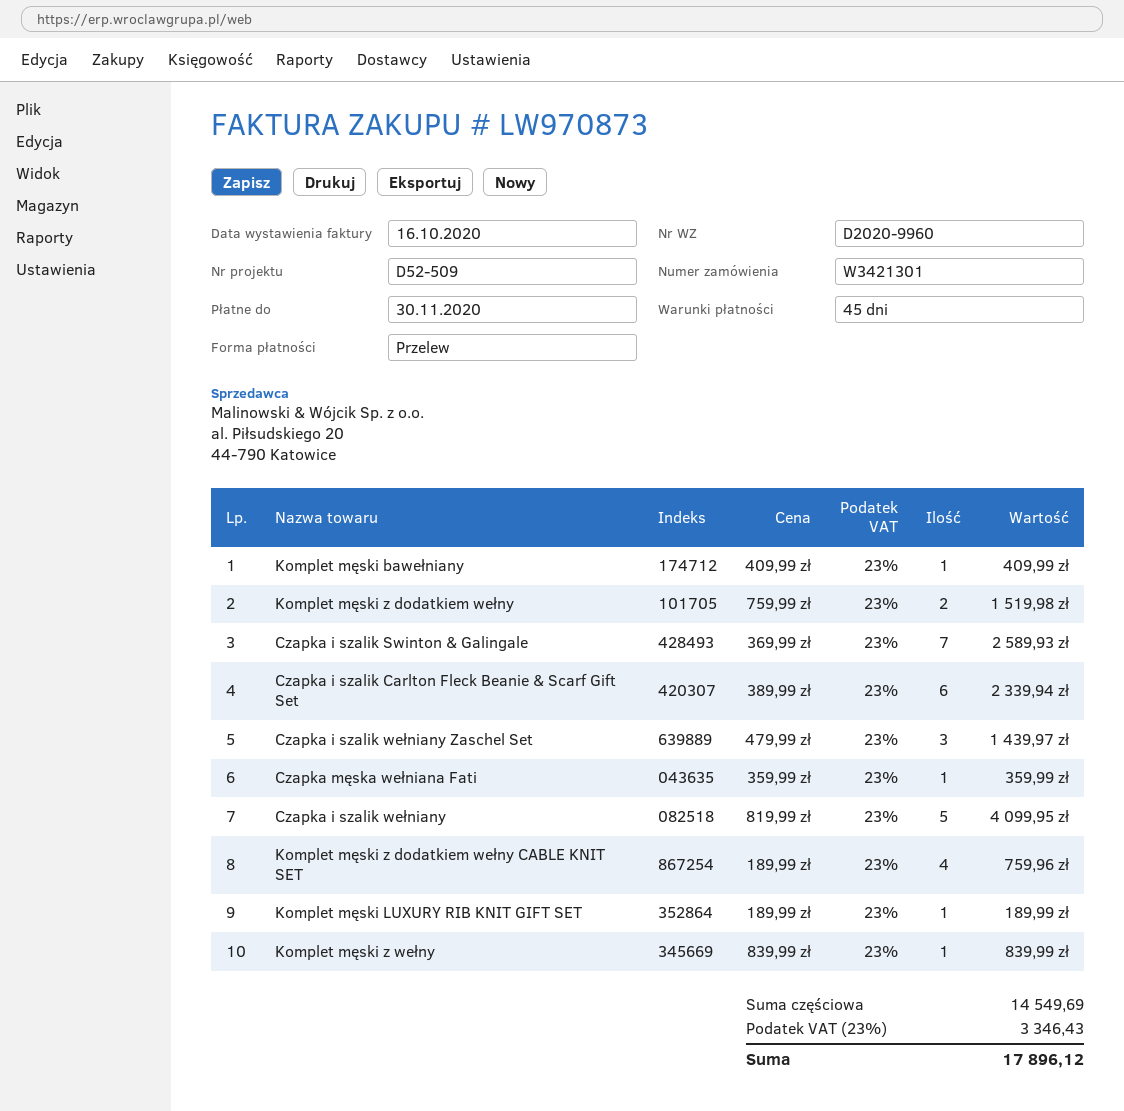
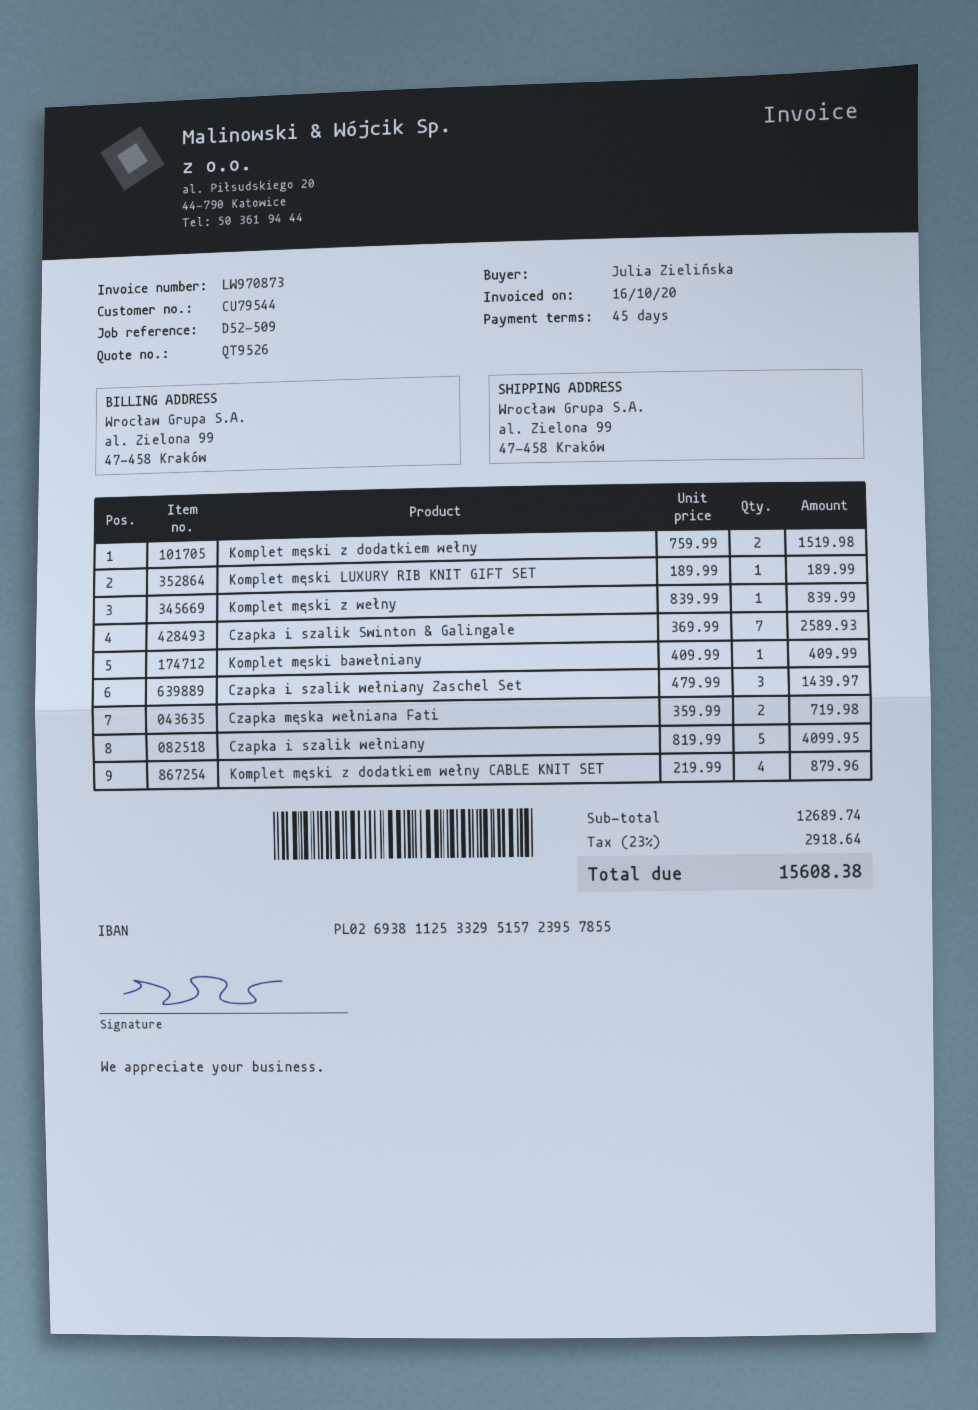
Czapka i szalik Carlton Fleck Beanie & Scarf Gift Set: 6 x 389.99 = 2339.94 -> none
Czapka męska wełniana Fati: 1 x 359.99 = 359.99 -> 2 x 359.99 = 719.98
Komplet męski z dodatkiem wełny CABLE KNIT SET: 4 x 189.99 = 759.96 -> 4 x 219.99 = 879.96
subtotal: 14549.69 -> 12689.74
tax: 23% = 3346.43 -> 23% = 2918.64
total: 17896.12 -> 15608.38

